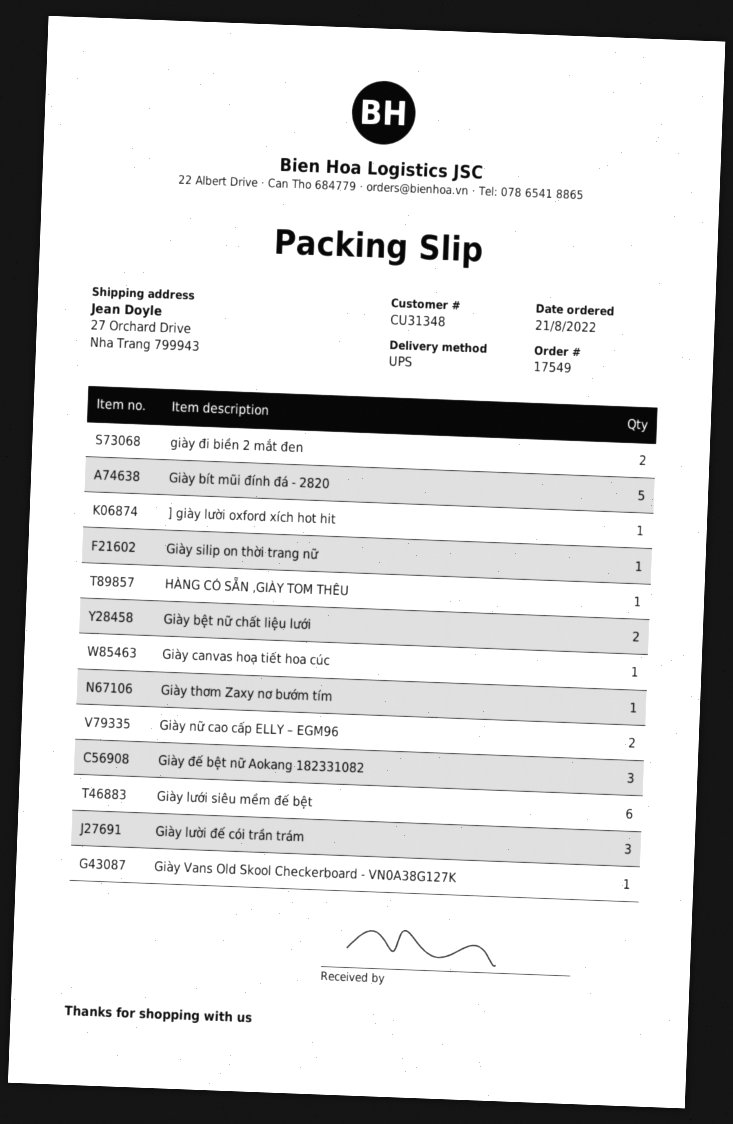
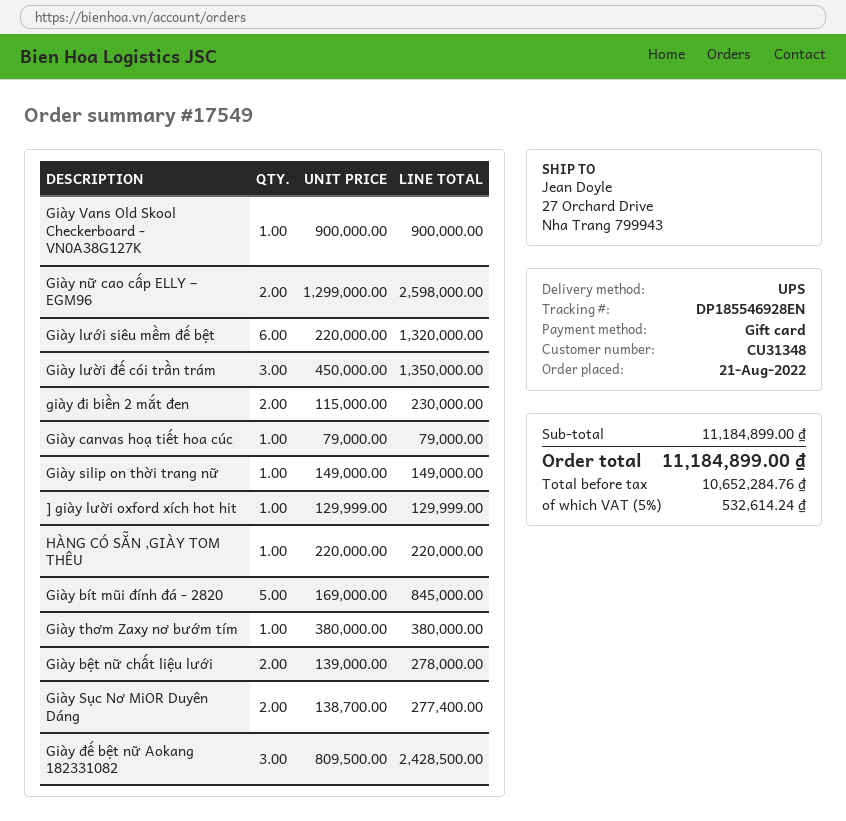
Giày Sục Nơ MiOR Duyên Dáng: none -> 2

